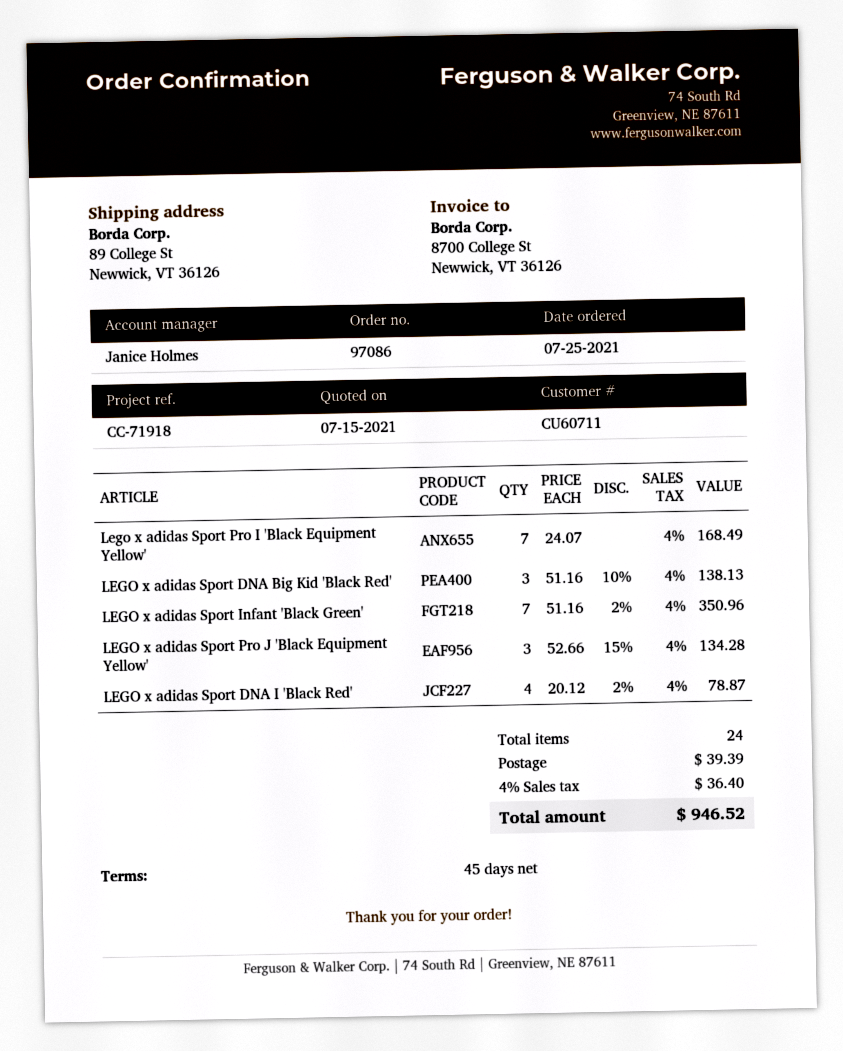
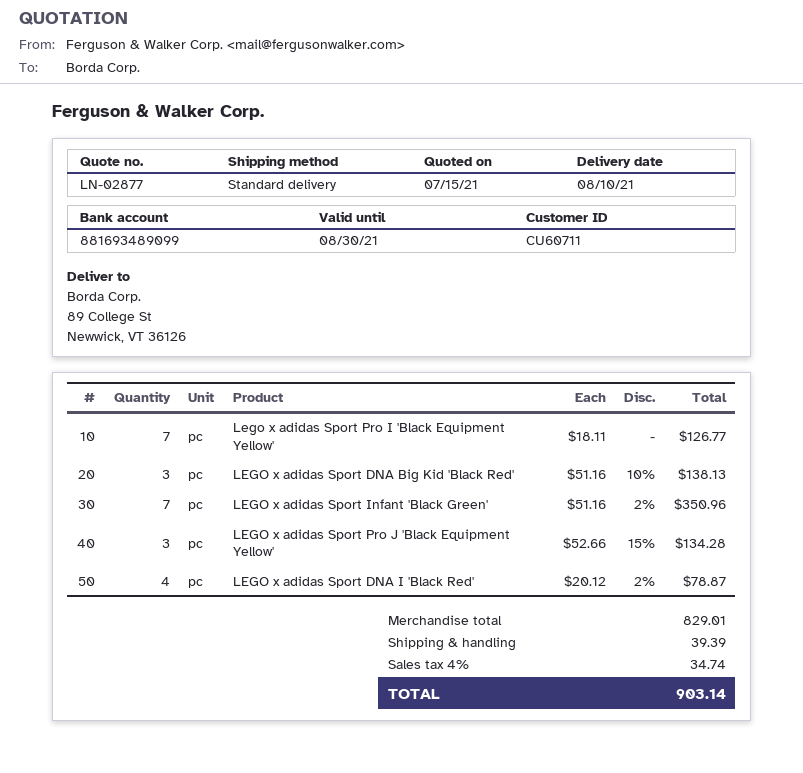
Lego x adidas Sport Pro I 'Black Equipment Yellow': 7 x 24.07 = 168.49 -> 7 x 18.11 = 126.77
tax: 4% = 36.40 -> 4% = 34.74
total: 946.52 -> 903.14

